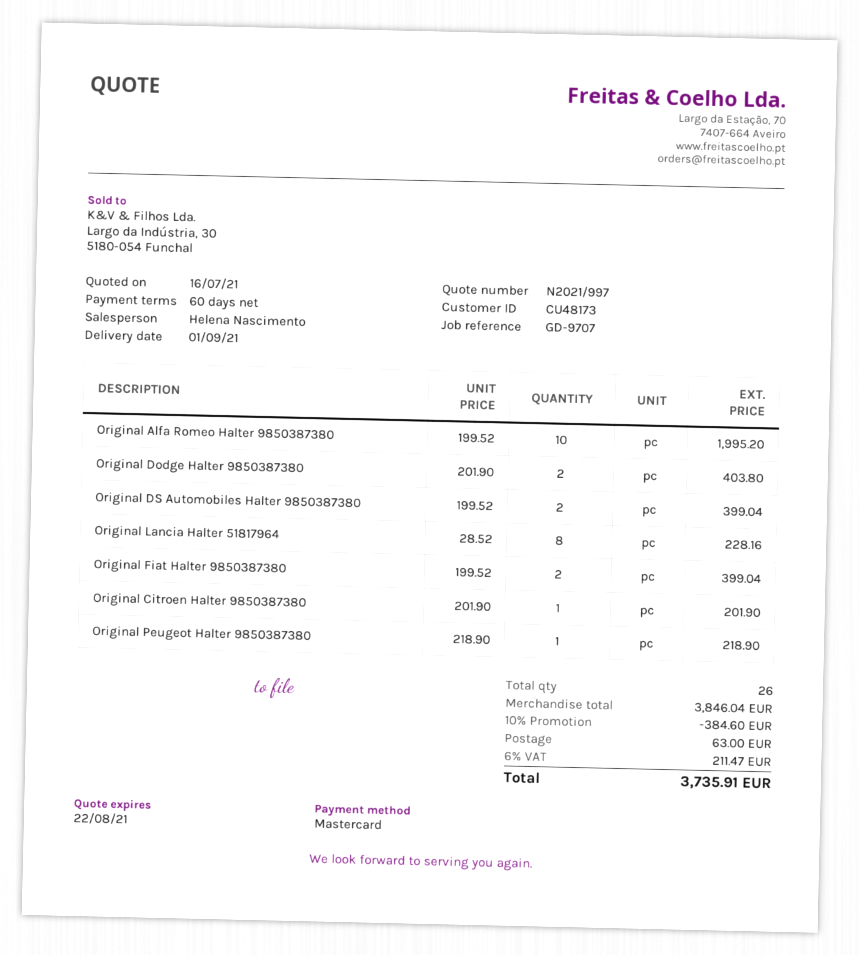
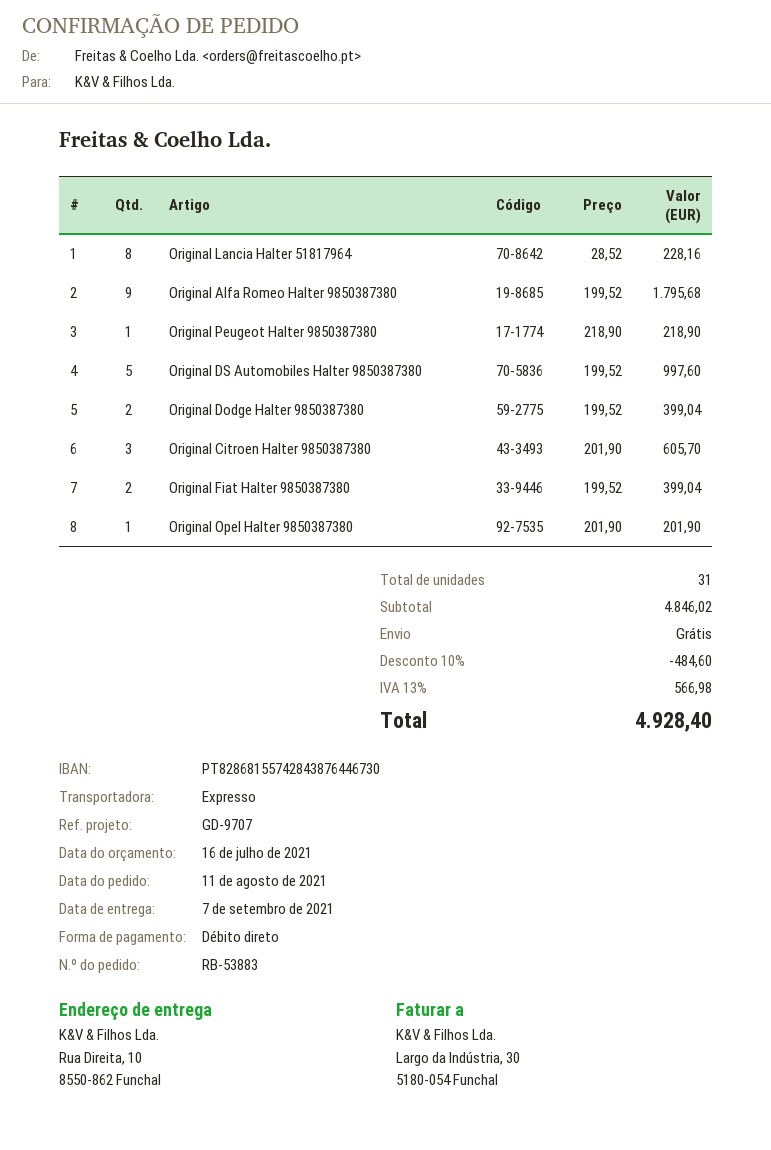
delivery date: 2021-09-01 -> 2021-09-07
payment method: Mastercard -> direct debit
Original Alfa Romeo Halter 9850387380: 10 x 199.52 = 1995.20 -> 9 x 199.52 = 1795.68
Original Dodge Halter 9850387380: 2 x 201.90 = 403.80 -> 2 x 199.52 = 399.04
Original DS Automobiles Halter 9850387380: 2 x 199.52 = 399.04 -> 5 x 199.52 = 997.60
Original Citroen Halter 9850387380: 1 x 201.90 = 201.90 -> 3 x 201.90 = 605.70
Original Opel Halter 9850387380: none -> 1 x 201.90 = 201.90
total quantity: 26 -> 31
subtotal: 3846.04 -> 4846.02
discount: 10% = 384.60 -> 10% = 484.60
shipping: 63.00 -> 0.00
tax: 6% = 211.47 -> 13% = 566.98
total: 3735.91 -> 4928.40

